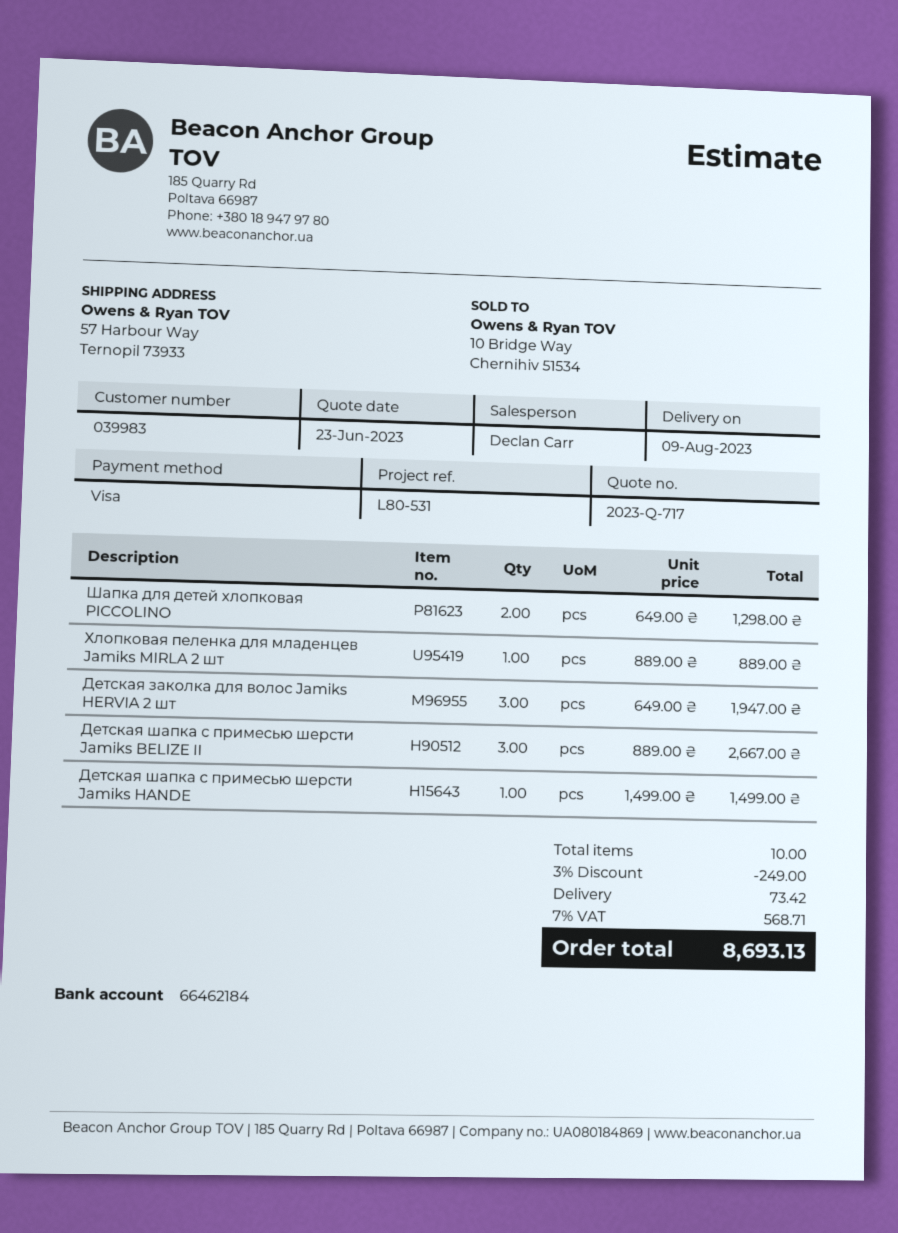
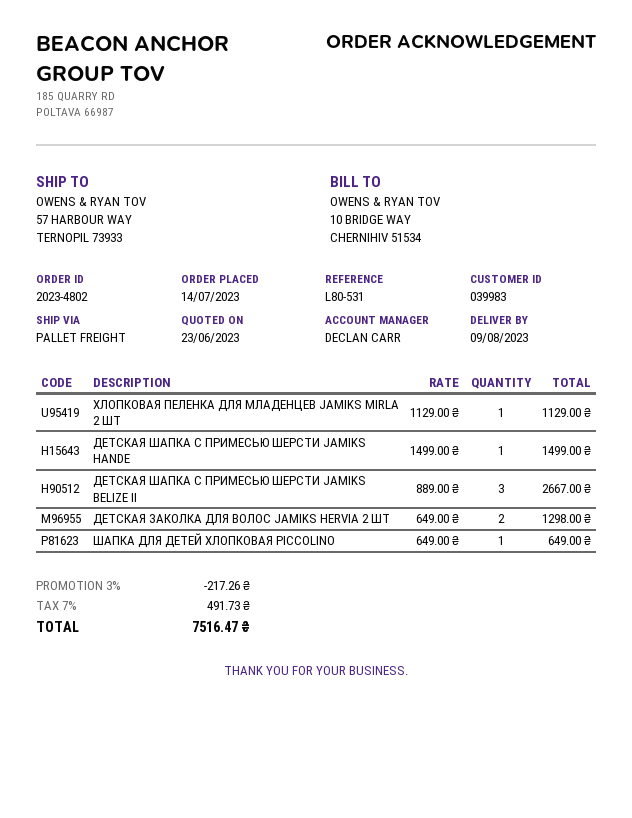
Шапка для детей хлопковая PICCOLINO: 2 x 649.00 = 1298.00 -> 1 x 649.00 = 649.00
Хлопковая пеленка для младенцев Jamiks MIRLA 2 шт: 1 x 889.00 = 889.00 -> 1 x 1129.00 = 1129.00
Детская заколка для волос Jamiks HERVIA 2 шт: 3 x 649.00 = 1947.00 -> 2 x 649.00 = 1298.00
discount: 3% = 249.00 -> 3% = 217.26
shipping: 73.42 -> none
tax: 7% = 568.71 -> 7% = 491.73
total: 8693.13 -> 7516.47

